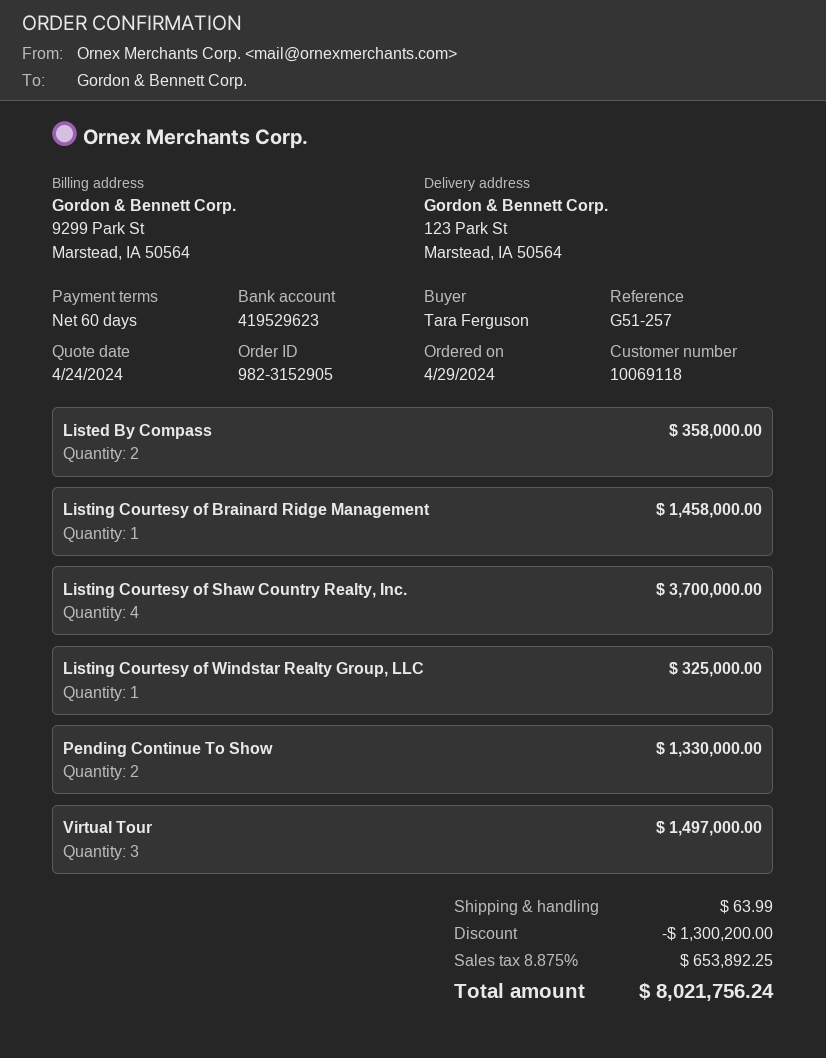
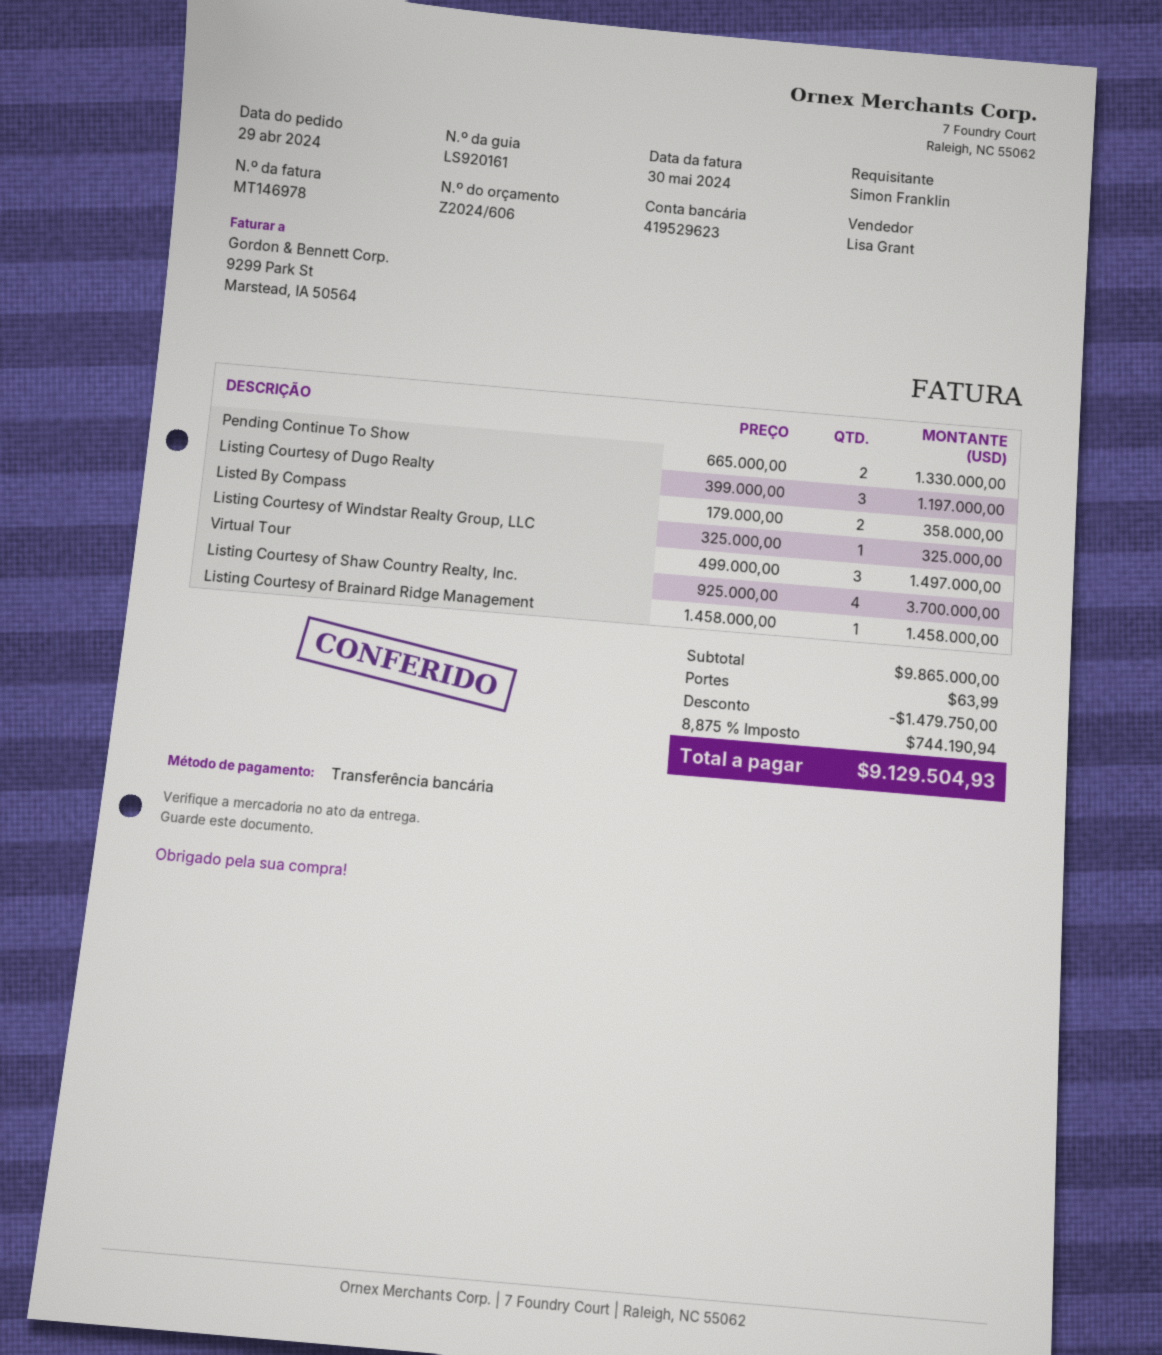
ordered by: Tara Ferguson -> Simon Franklin
Listing Courtesy of Dugo Realty: none -> 3 for 1197000.00
discount: 1300200.00 -> 1479750.00
tax: 8.875% = 653892.25 -> 8.875% = 744190.94
total: 8021756.24 -> 9129504.93

